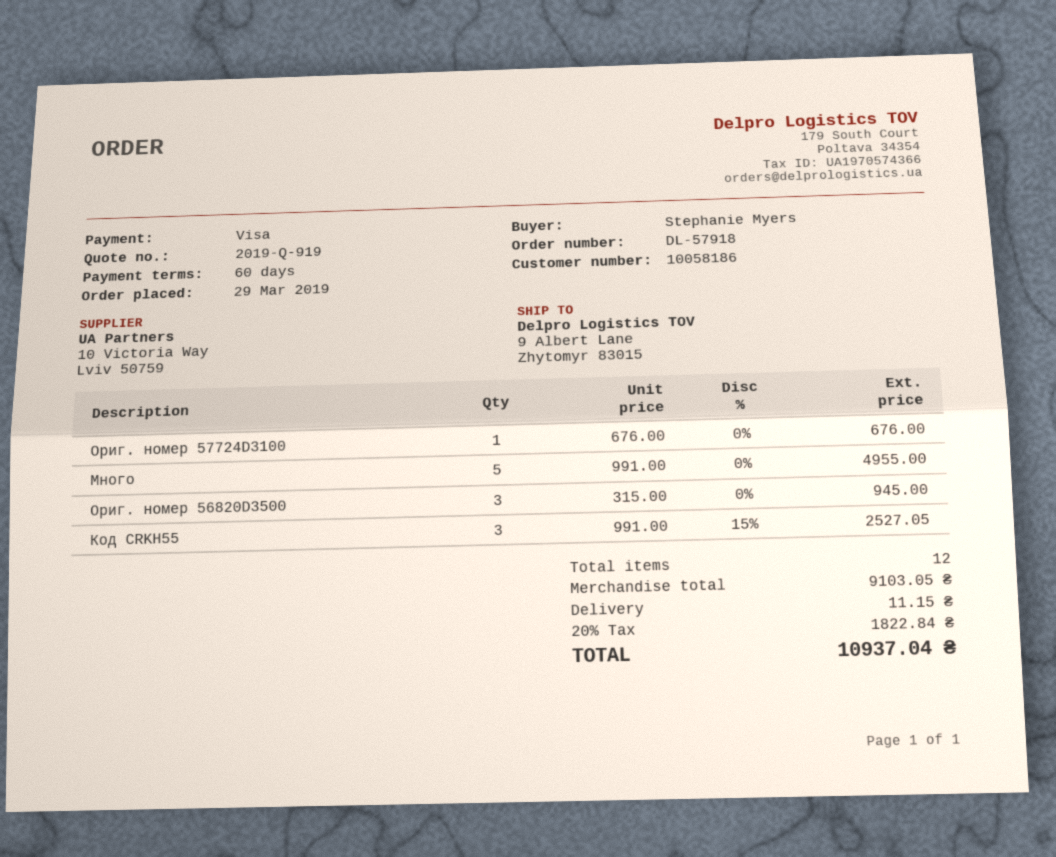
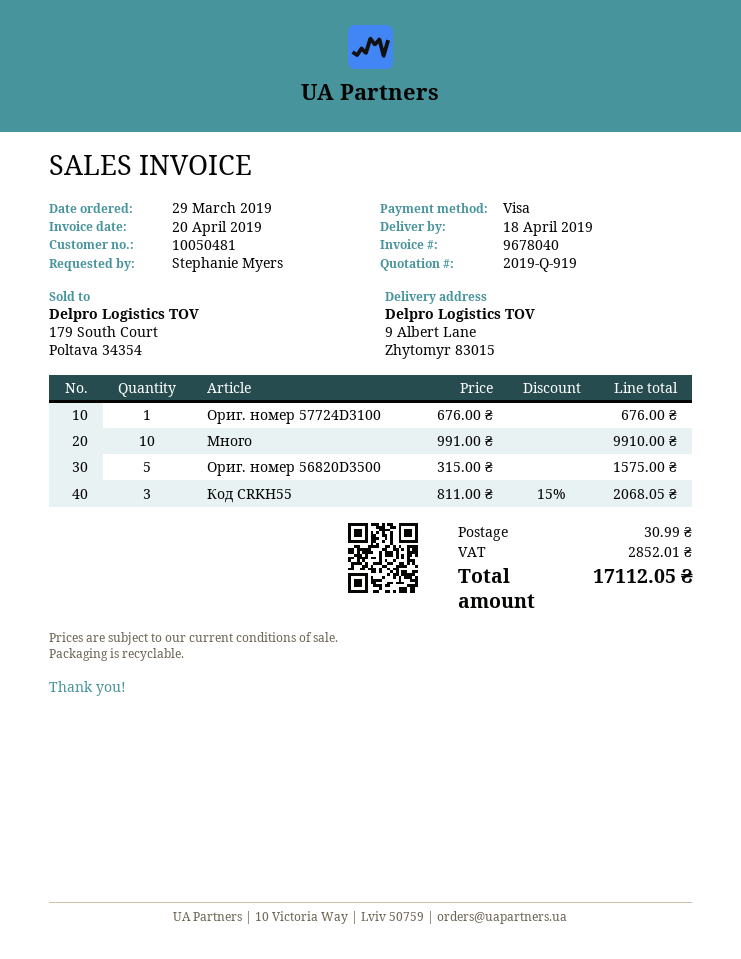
customer number: 10058186 -> 10050481
Много: 5 x 991.00 = 4955.00 -> 10 x 991.00 = 9910.00
Ориг. номер 56820D3500: 3 x 315.00 = 945.00 -> 5 x 315.00 = 1575.00
Код CRKH55: 3 x 991.00 - 15% = 2527.05 -> 3 x 811.00 - 15% = 2068.05
shipping: 11.15 -> 30.99
tax: 1822.84 -> 2852.01
total: 10937.04 -> 17112.05

